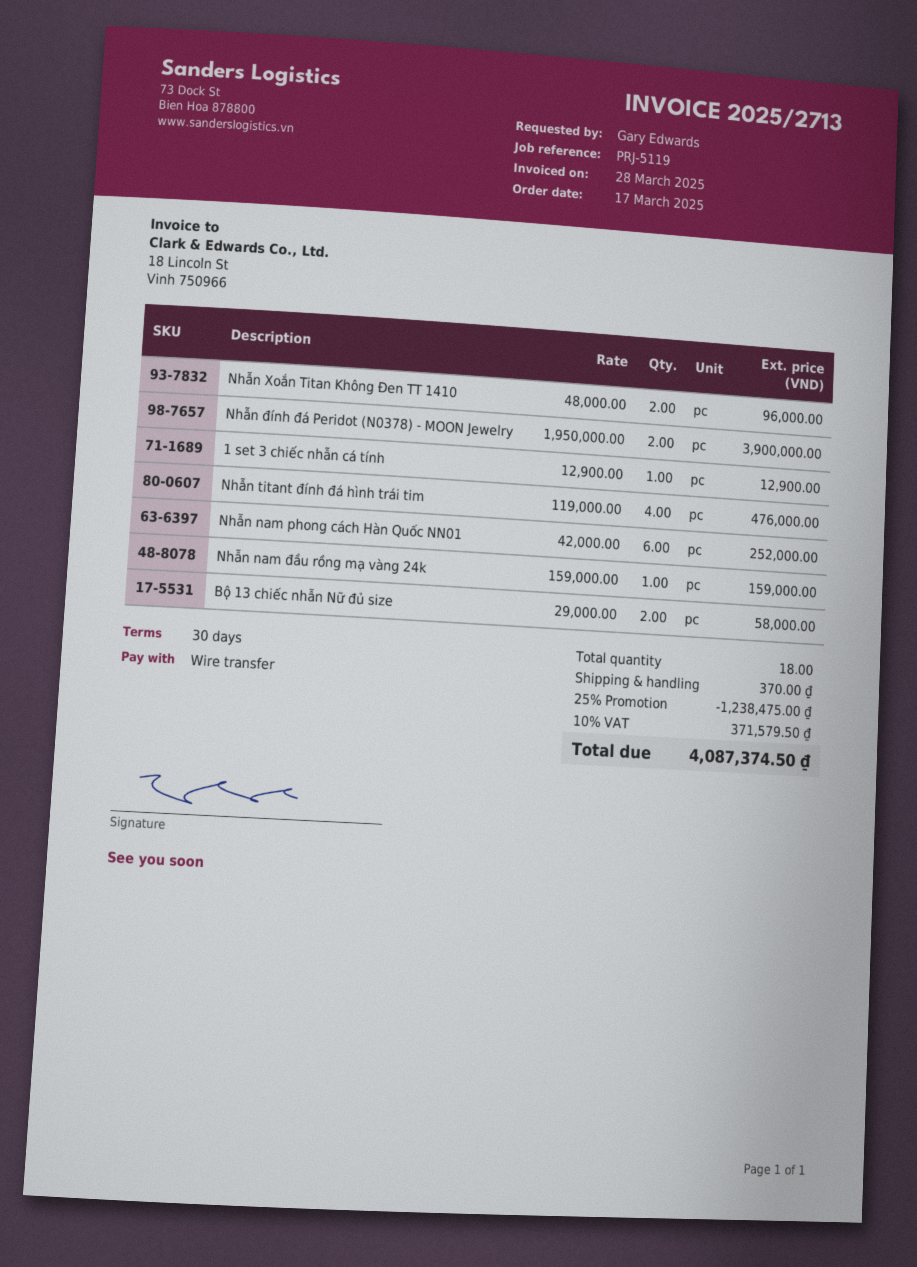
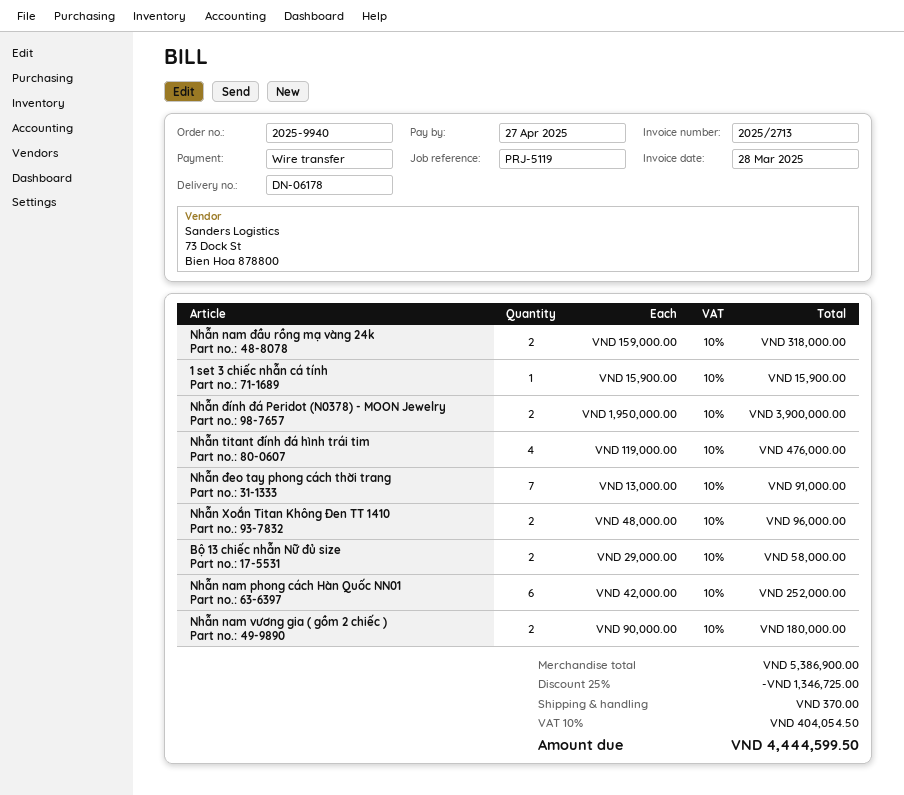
1 set 3 chiếc nhẫn cá tính: 1 x 12900.00 = 12900.00 -> 1 x 15900.00 = 15900.00
Nhẫn nam đầu rồng mạ vàng 24k: 1 x 159000.00 = 159000.00 -> 2 x 159000.00 = 318000.00
Nhẫn đeo tay phong cách thời trang: none -> 7 x 13000.00 = 91000.00
Nhẫn nam vương gia ( gồm 2 chiếc ): none -> 2 x 90000.00 = 180000.00
discount: 25% = 1238475.00 -> 25% = 1346725.00
tax: 10% = 371579.50 -> 10% = 404054.50
total: 4087374.50 -> 4444599.50

